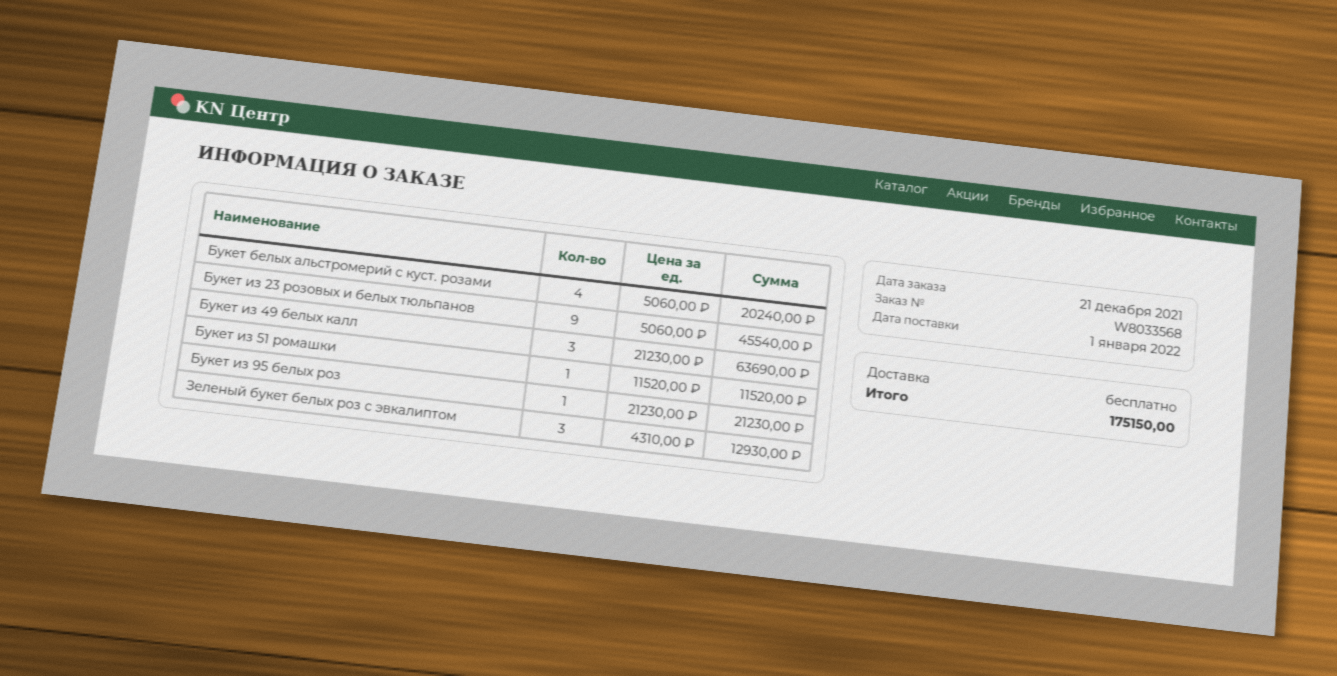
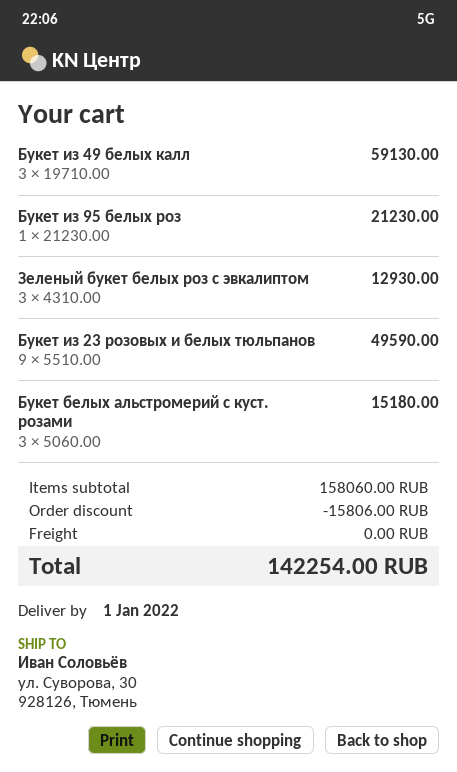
Букет белых альстромерий с куст. розами: 4 x 5060.00 = 20240.00 -> 3 x 5060.00 = 15180.00
Букет из 23 розовых и белых тюльпанов: 9 x 5060.00 = 45540.00 -> 9 x 5510.00 = 49590.00
Букет из 49 белых калл: 3 x 21230.00 = 63690.00 -> 3 x 19710.00 = 59130.00
Букет из 51 ромашки: 1 x 11520.00 = 11520.00 -> none
discount: none -> 15806.00
total: 175150.00 -> 142254.00

